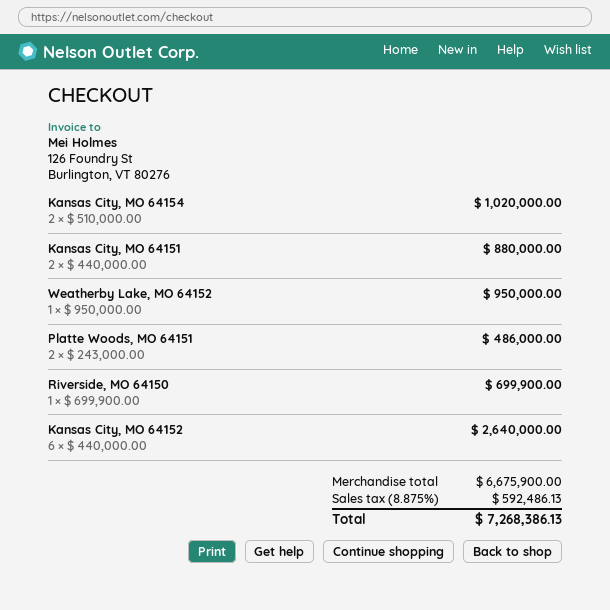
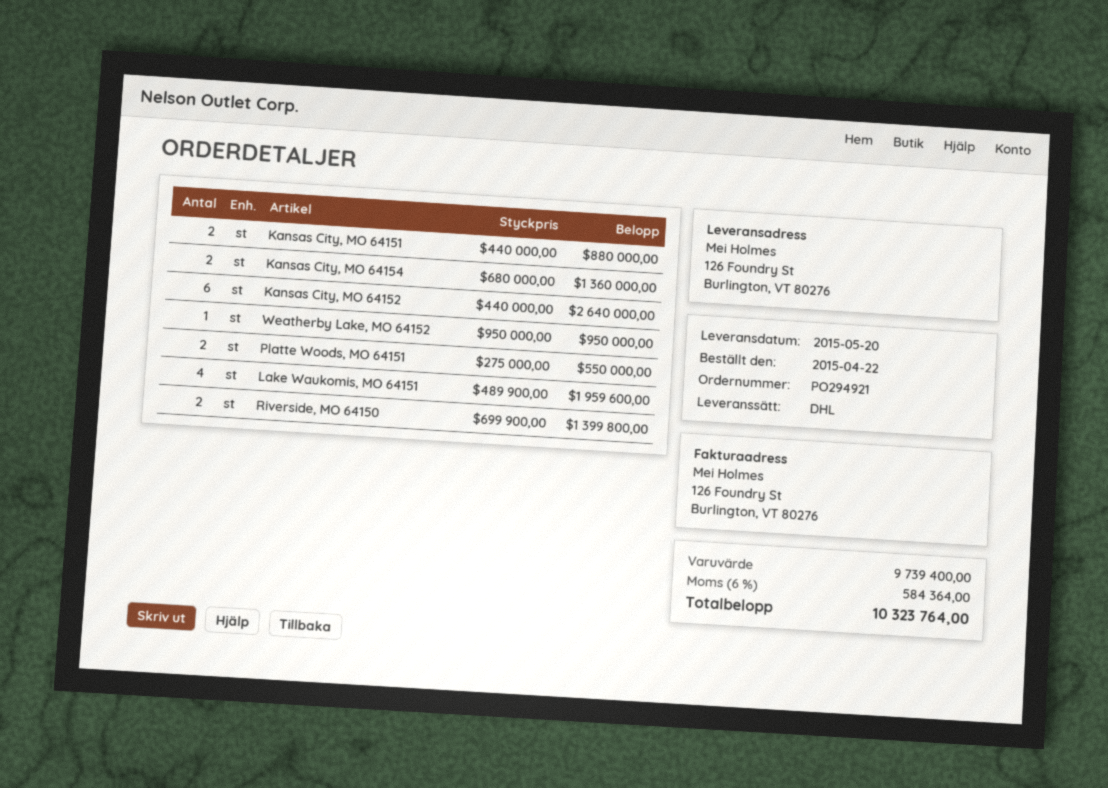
Kansas City, MO 64154: 2 x 510000.00 = 1020000.00 -> 2 x 680000.00 = 1360000.00
Platte Woods, MO 64151: 2 x 243000.00 = 486000.00 -> 2 x 275000.00 = 550000.00
Riverside, MO 64150: 1 x 699900.00 = 699900.00 -> 2 x 699900.00 = 1399800.00
Lake Waukomis, MO 64151: none -> 4 x 489900.00 = 1959600.00
subtotal: 6675900.00 -> 9739400.00
tax: 8.875% = 592486.13 -> 6% = 584364.00
total: 7268386.13 -> 10323764.00

